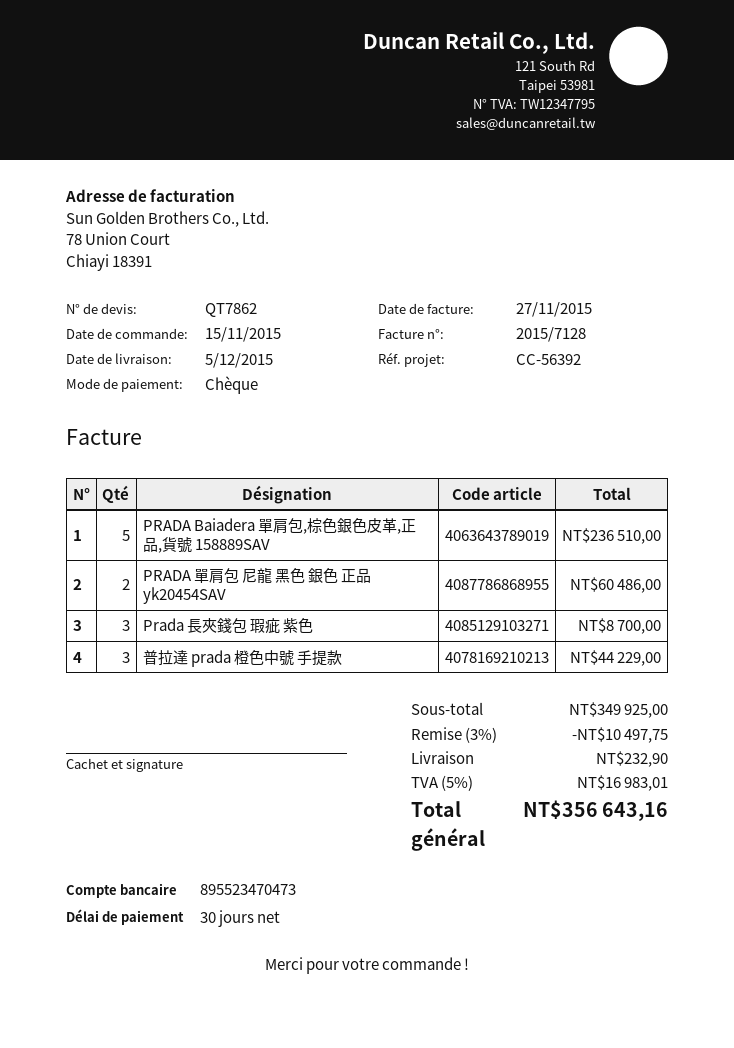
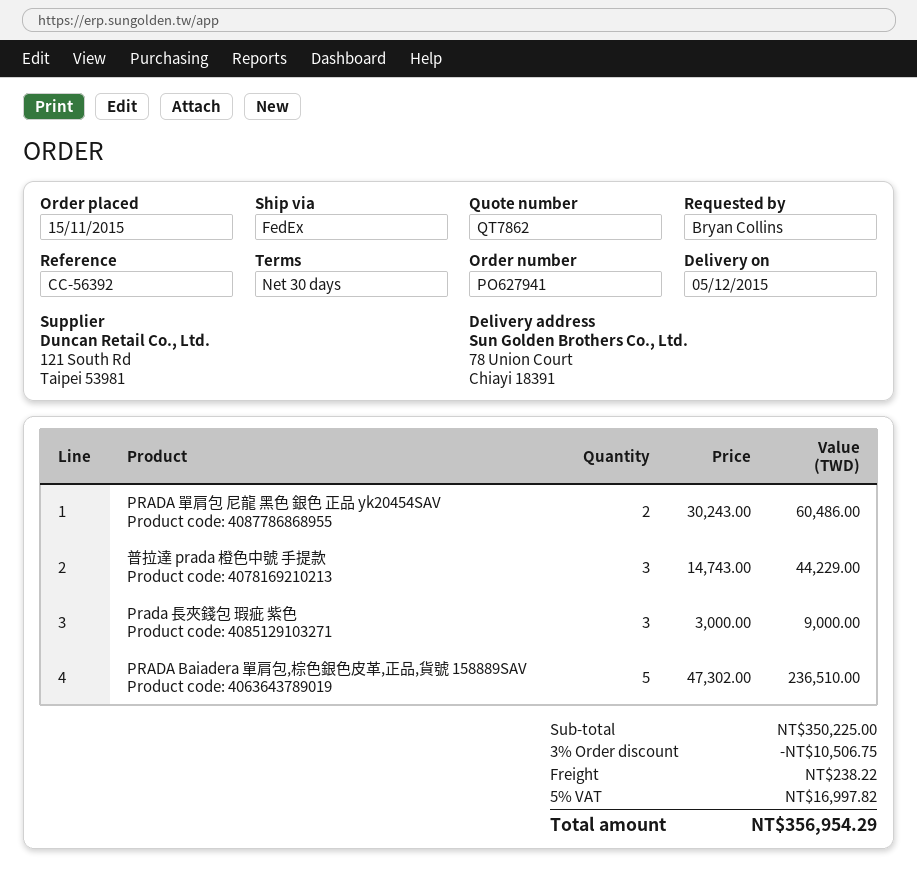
Prada 長夾錢包 瑕疵 紫色: 3 for 8700.00 -> 3 for 9000.00
subtotal: 349925.00 -> 350225.00
discount: 3% = 10497.75 -> 3% = 10506.75
shipping: 232.90 -> 238.22
tax: 5% = 16983.01 -> 5% = 16997.82
total: 356643.16 -> 356954.29

